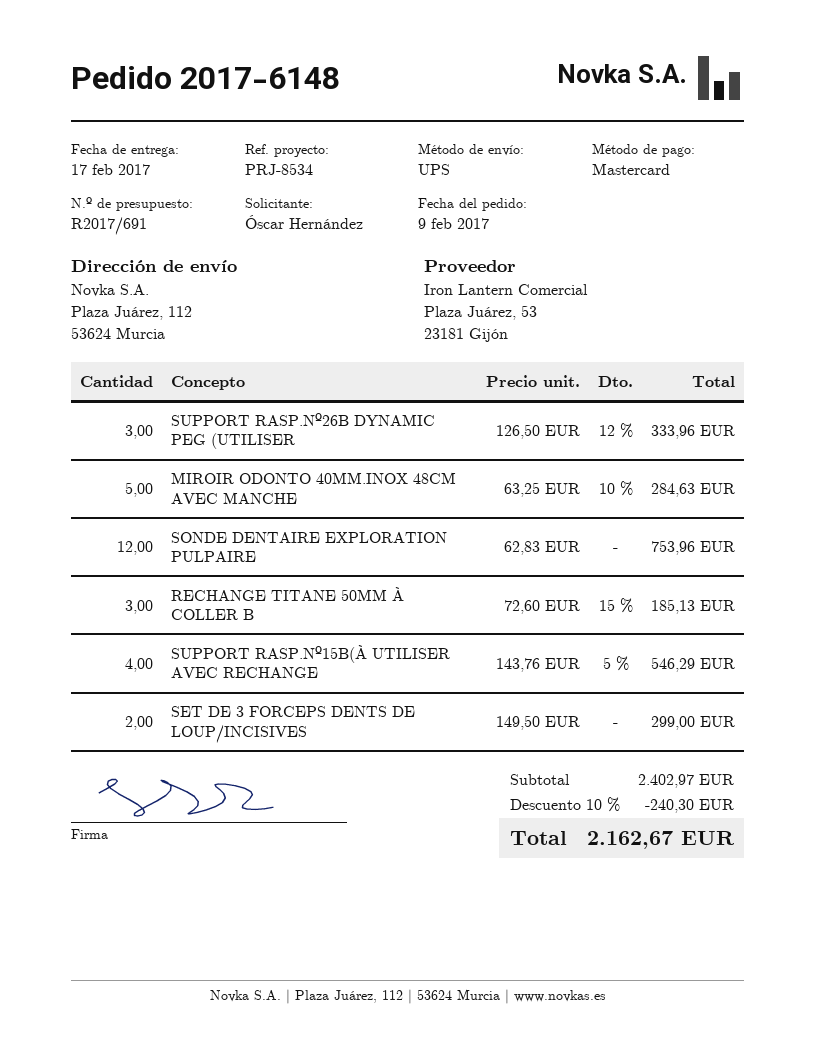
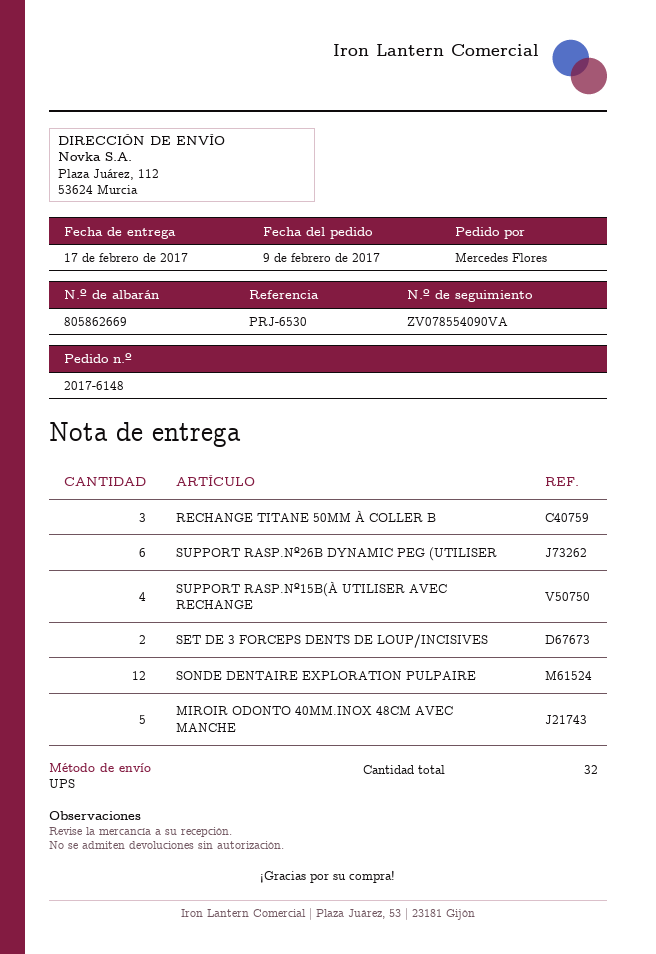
reference: PRJ-8534 -> PRJ-6530
ordered by: Óscar Hernández -> Mercedes Flores
SUPPORT RASP.Nº26B DYNAMIC PEG (UTILISER: 3 -> 6

